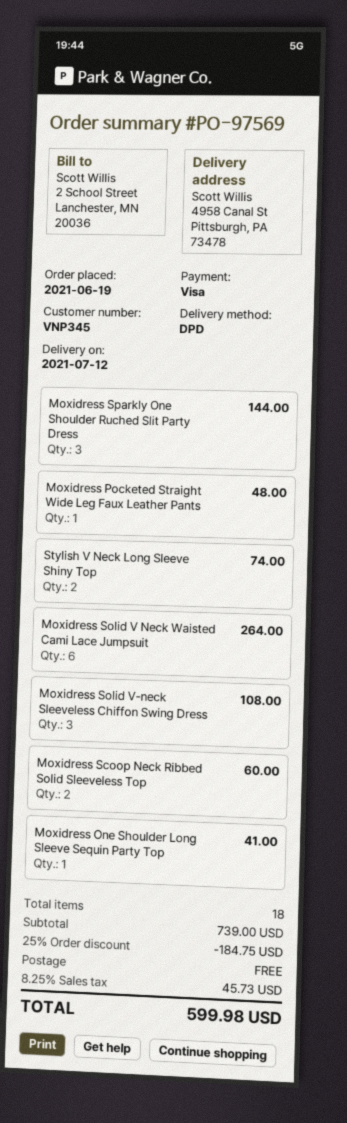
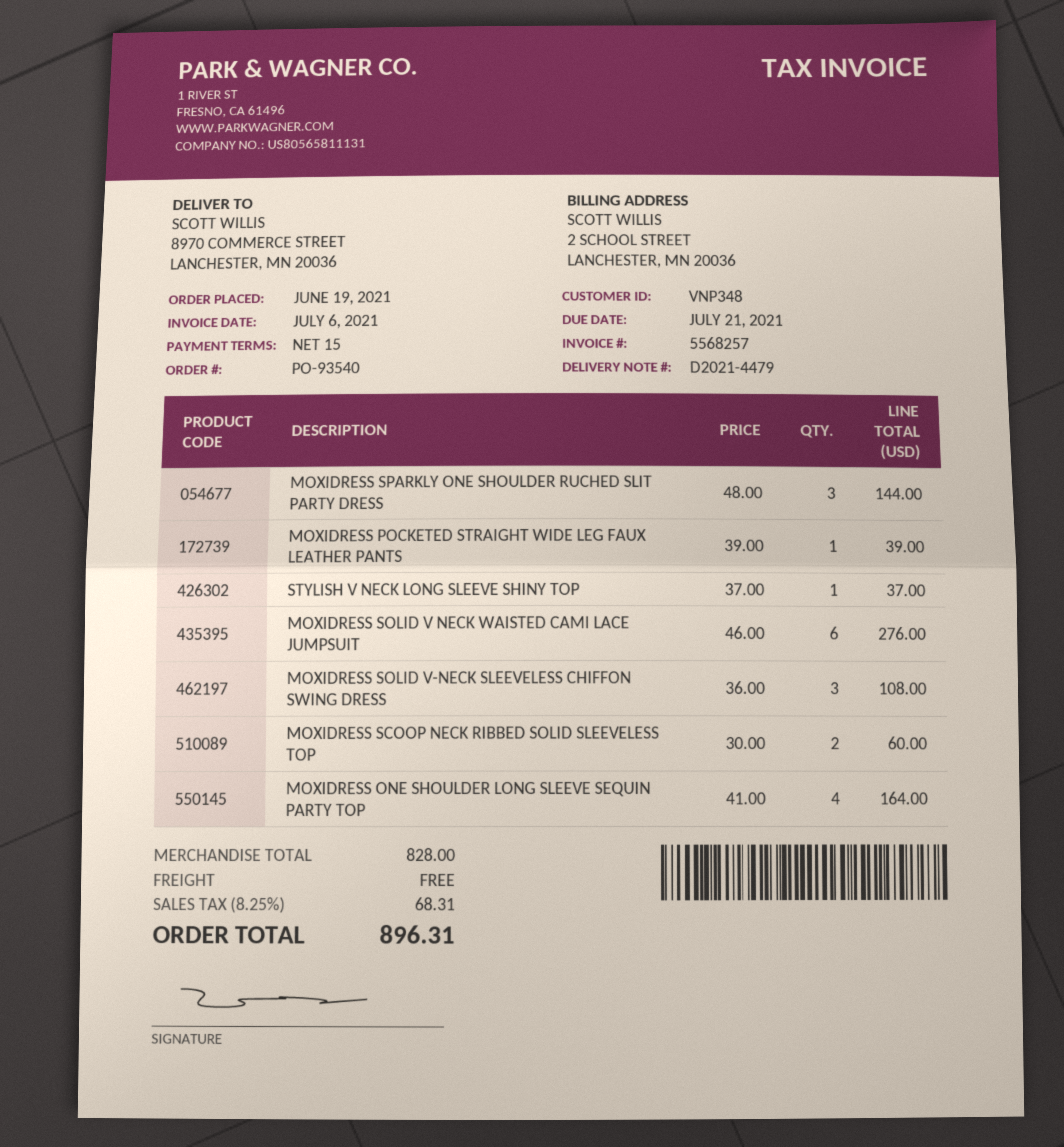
order number: PO-97569 -> PO-93540
customer number: VNP345 -> VNP348
ship to: 4958 Canal St, Pittsburgh, PA 73478 -> 8970 COMMERCE STREET, LANCHESTER, MN 20036
Moxidress Pocketed Straight Wide Leg Faux Leather Pants: 1 for 48.00 -> 1 for 39.00
Stylish V Neck Long Sleeve Shiny Top: 2 for 74.00 -> 1 for 37.00
Moxidress Solid V Neck Waisted Cami Lace Jumpsuit: 6 for 264.00 -> 6 for 276.00
Moxidress One Shoulder Long Sleeve Sequin Party Top: 1 for 41.00 -> 4 for 164.00
subtotal: 739.00 -> 828.00
discount: 25% = 184.75 -> none
tax: 8.25% = 45.73 -> 8.25% = 68.31
total: 599.98 -> 896.31

